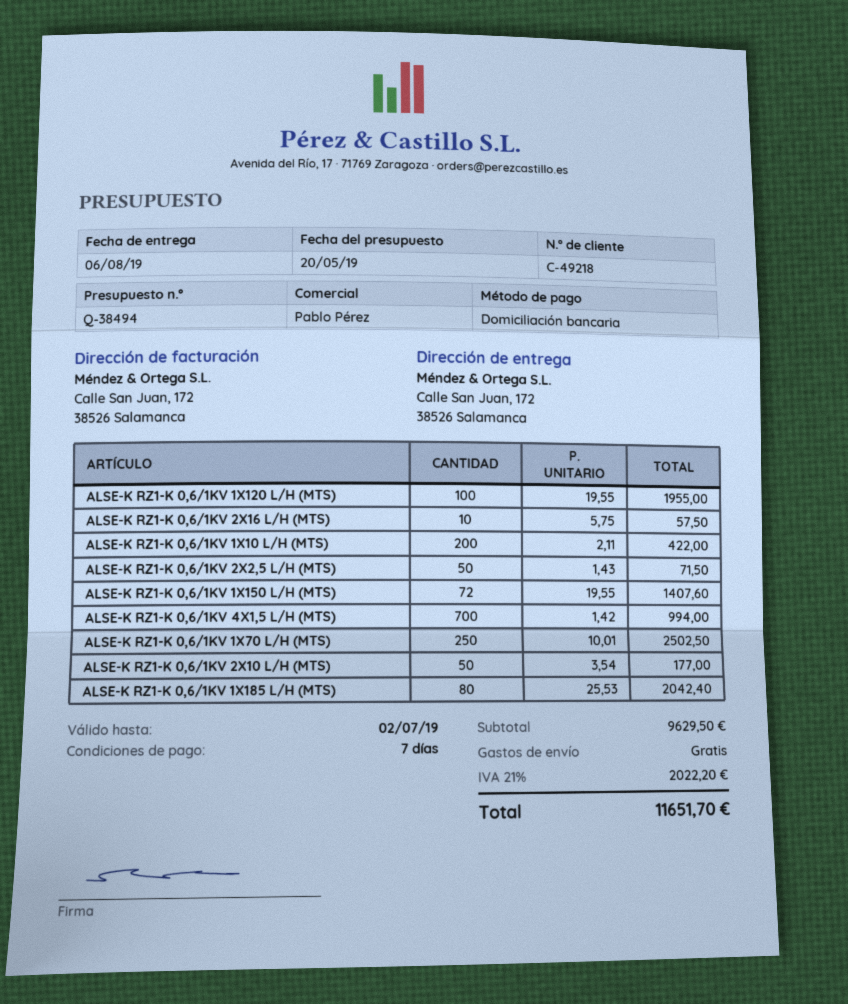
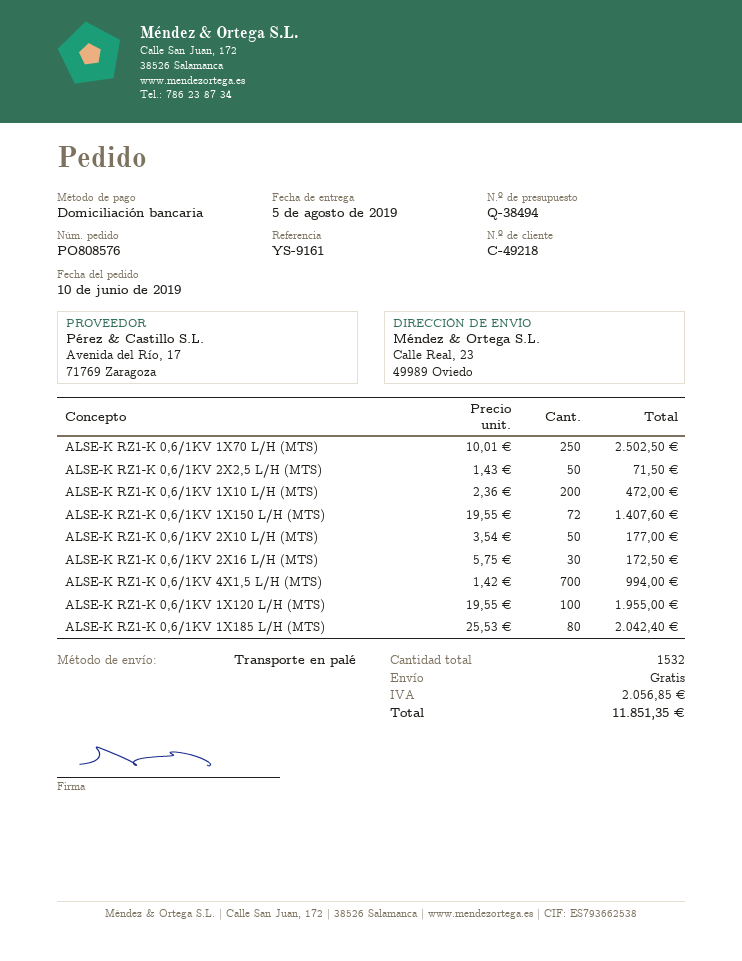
delivery date: 2019-08-06 -> 2019-08-05
ship to: Calle San Juan, 172, 38526 Salamanca -> Calle Real, 23, 49989 Oviedo
ALSE-K RZ1-K 0,6/1KV 2X16 L/H (MTS): 10 x 5.75 = 57.50 -> 30 x 5.75 = 172.50
ALSE-K RZ1-K 0,6/1KV 1X10 L/H (MTS): 200 x 2.11 = 422.00 -> 200 x 2.36 = 472.00
tax: 2022.20 -> 2056.85
total: 11651.70 -> 11851.35

